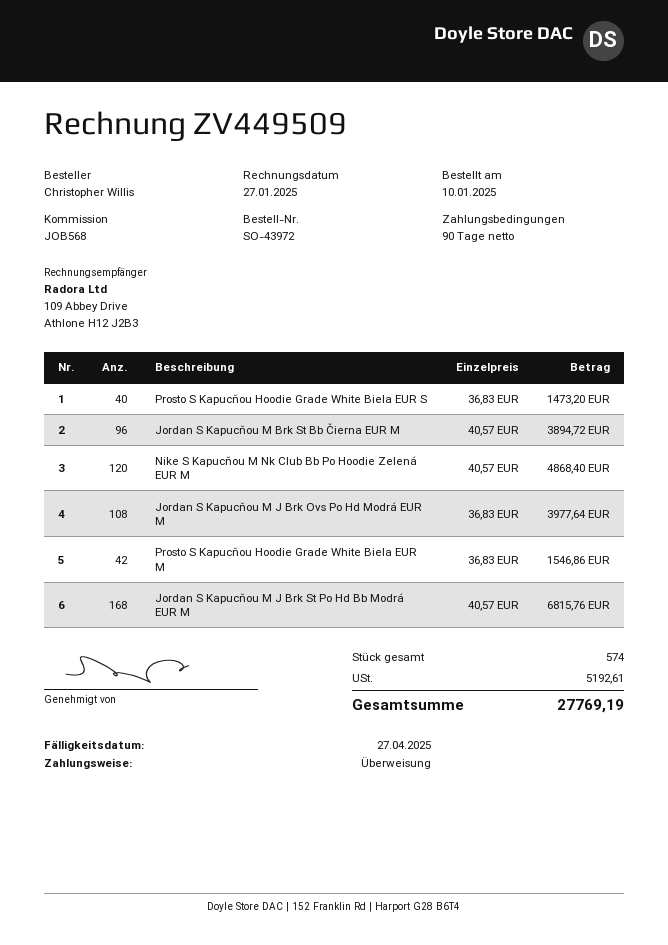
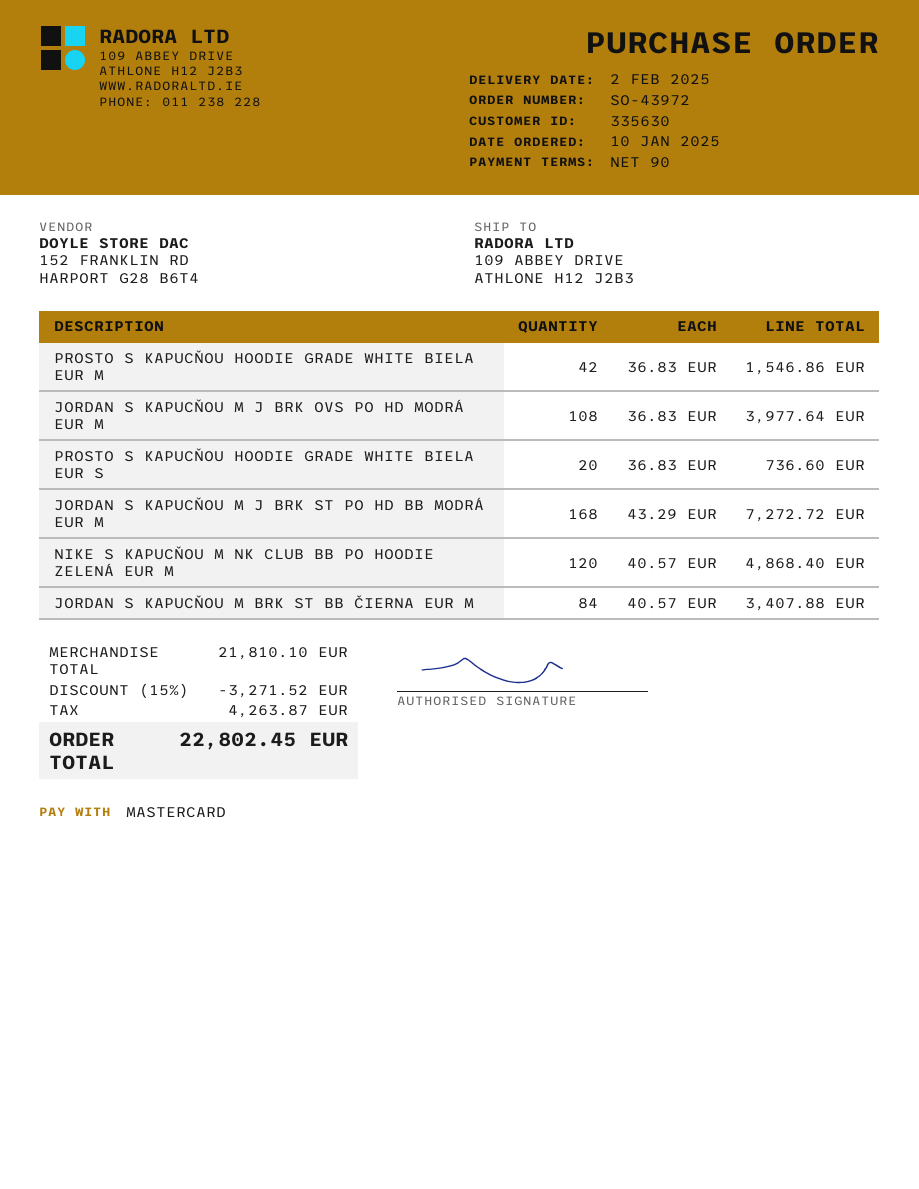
payment method: bank transfer -> Mastercard
Prosto S Kapucňou Hoodie Grade White Biela EUR S: 40 x 36.83 = 1473.20 -> 20 x 36.83 = 736.60
Jordan S Kapucňou M Brk St Bb Čierna EUR M: 96 x 40.57 = 3894.72 -> 84 x 40.57 = 3407.88
Jordan S Kapucňou M J Brk St Po Hd Bb Modrá EUR M: 168 x 40.57 = 6815.76 -> 168 x 43.29 = 7272.72
discount: none -> 15% = 3271.52
tax: 5192.61 -> 4263.87
total: 27769.19 -> 22802.45

